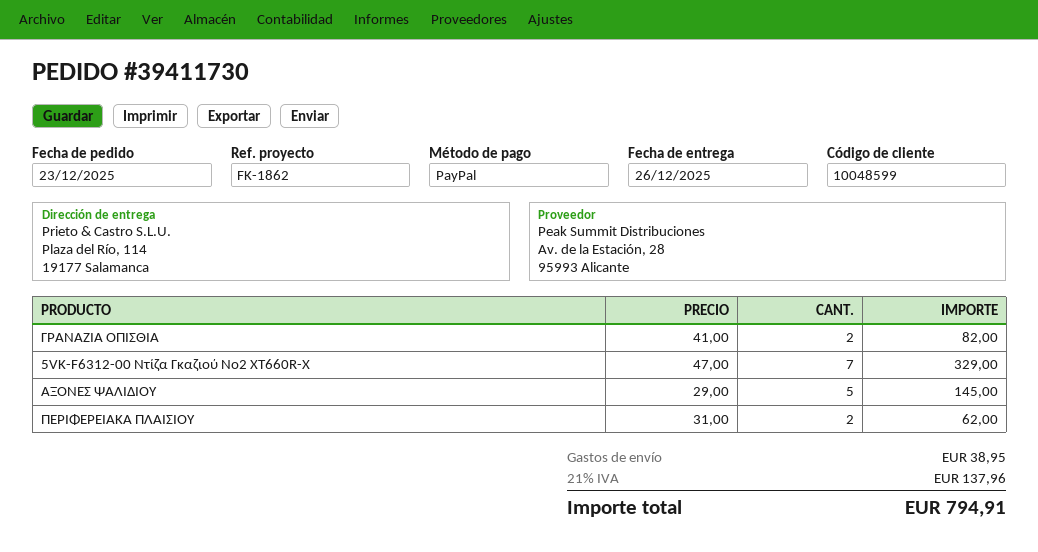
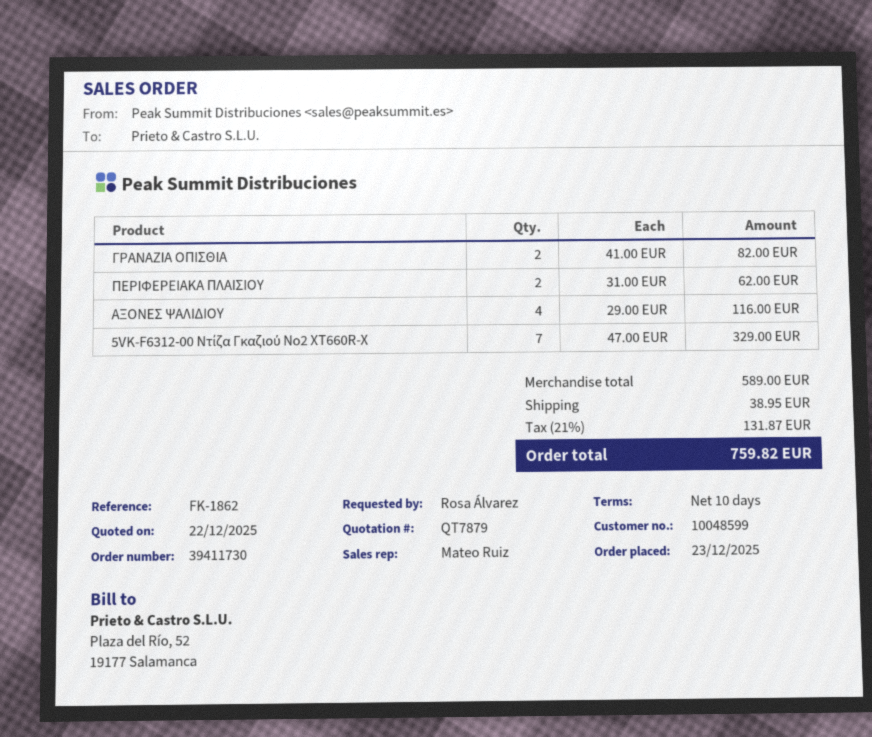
ΑΞΟΝΕΣ ΨΑΛΙΔΙΟΥ: 5 x 29.00 = 145.00 -> 4 x 29.00 = 116.00
tax: 21% = 137.96 -> 21% = 131.87
total: 794.91 -> 759.82

